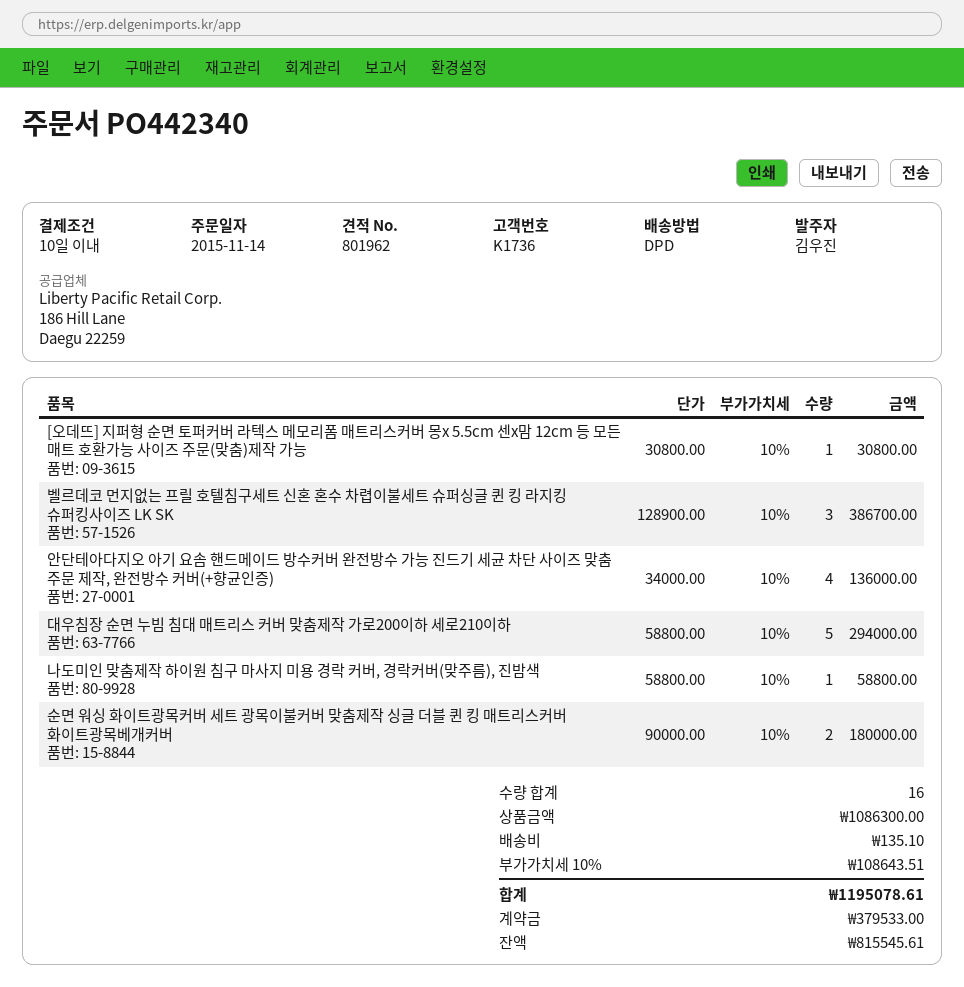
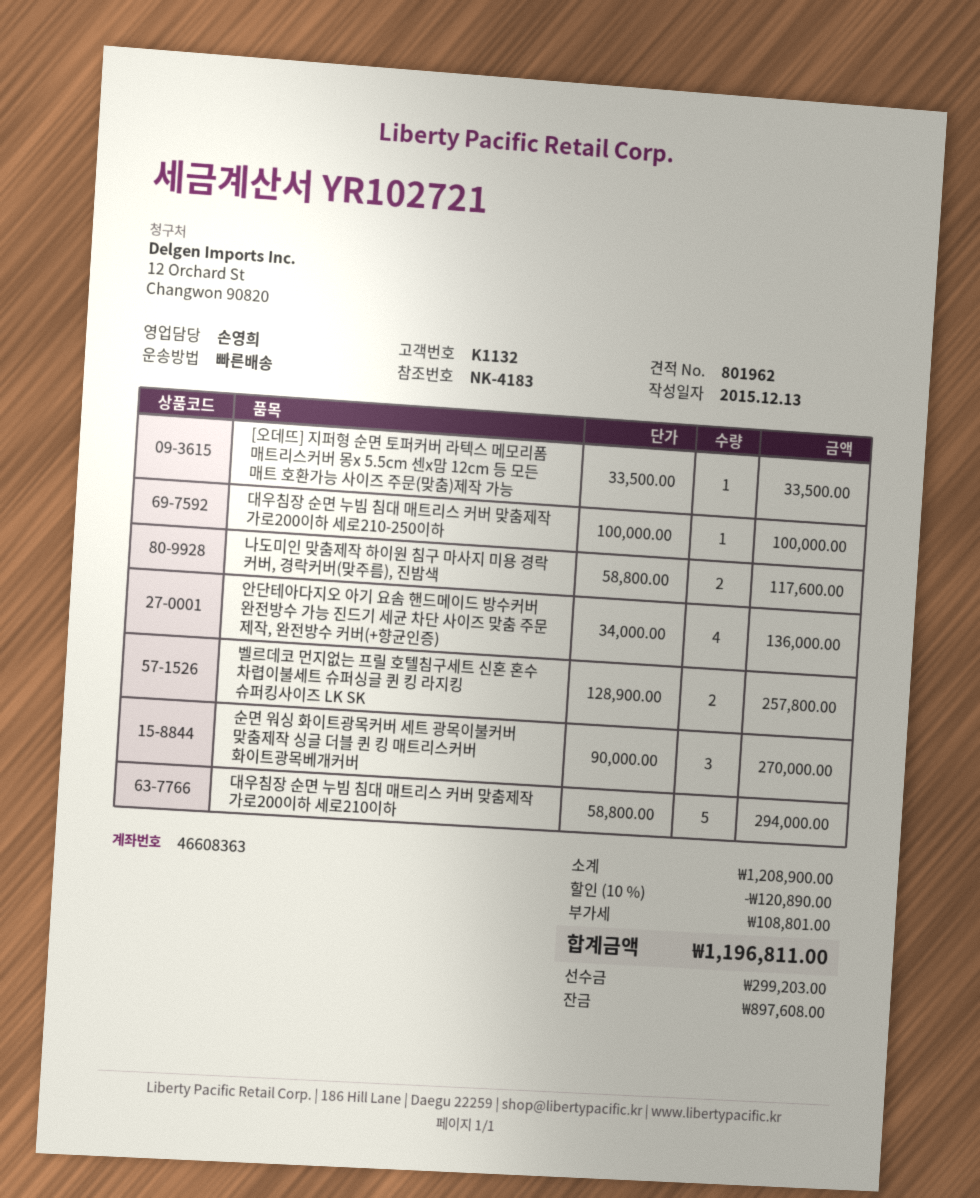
customer number: K1736 -> K1132
shipping method: DPD -> express
[오데뜨] 지퍼형 순면 토퍼커버 라텍스 메모리폼 매트리스커버 몽x 5.5cm 센x맘 12cm 등 모든 매트 호환가능 사이즈 주문(맞춤)제작 가능: 1 x 30800.00 = 30800.00 -> 1 x 33500.00 = 33500.00
벨르데코 먼지없는 프릴 호텔침구세트 신혼 혼수 차렵이불세트 슈퍼싱글 퀸 킹 라지킹 슈퍼킹사이즈 LK SK: 3 x 128900.00 = 386700.00 -> 2 x 128900.00 = 257800.00
나도미인 맞춤제작 하이원 침구 마사지 미용 경락 커버, 경락커버(맞주름), 진밤색: 1 x 58800.00 = 58800.00 -> 2 x 58800.00 = 117600.00
순면 워싱 화이트광목커버 세트 광목이불커버 맞춤제작 싱글 더블 퀸 킹 매트리스커버 화이트광목베개커버: 2 x 90000.00 = 180000.00 -> 3 x 90000.00 = 270000.00
대우침장 순면 누빔 침대 매트리스 커버 맞춤제작 가로200이하 세로210-250이하: none -> 1 x 100000.00 = 100000.00
subtotal: 1086300.00 -> 1208900.00
discount: none -> 10% = 120890.00
shipping: 135.10 -> none
tax: 108643.51 -> 108801.00
total: 1195078.61 -> 1196811.00
deposit: 379533.00 -> 299203.00
balance: 815545.61 -> 897608.00

